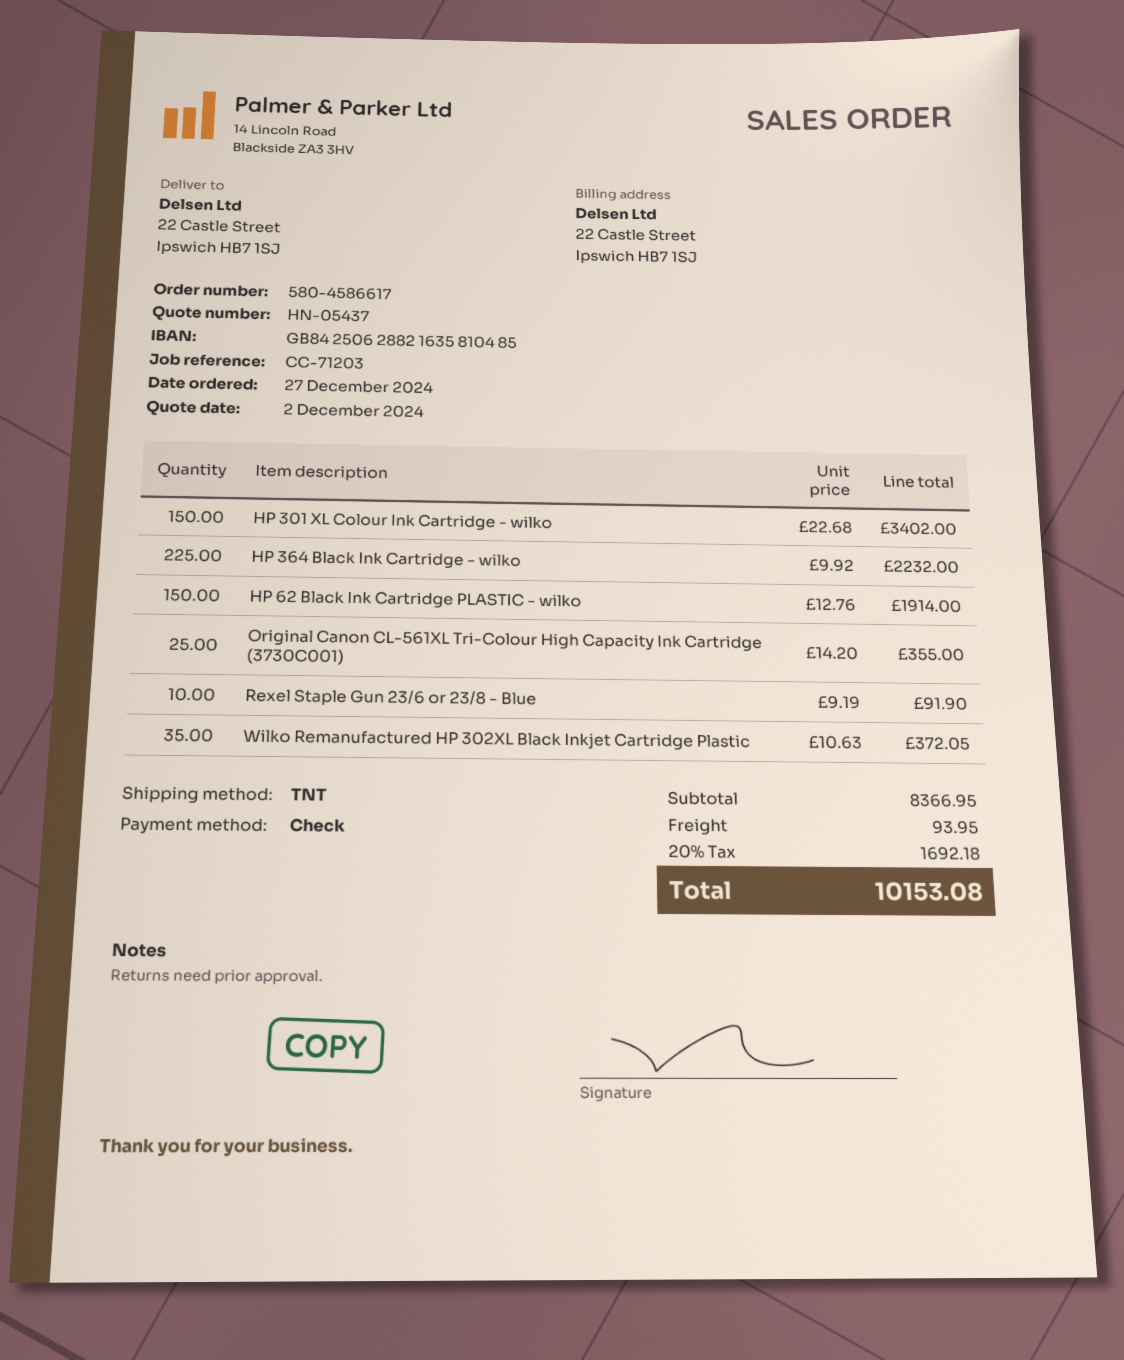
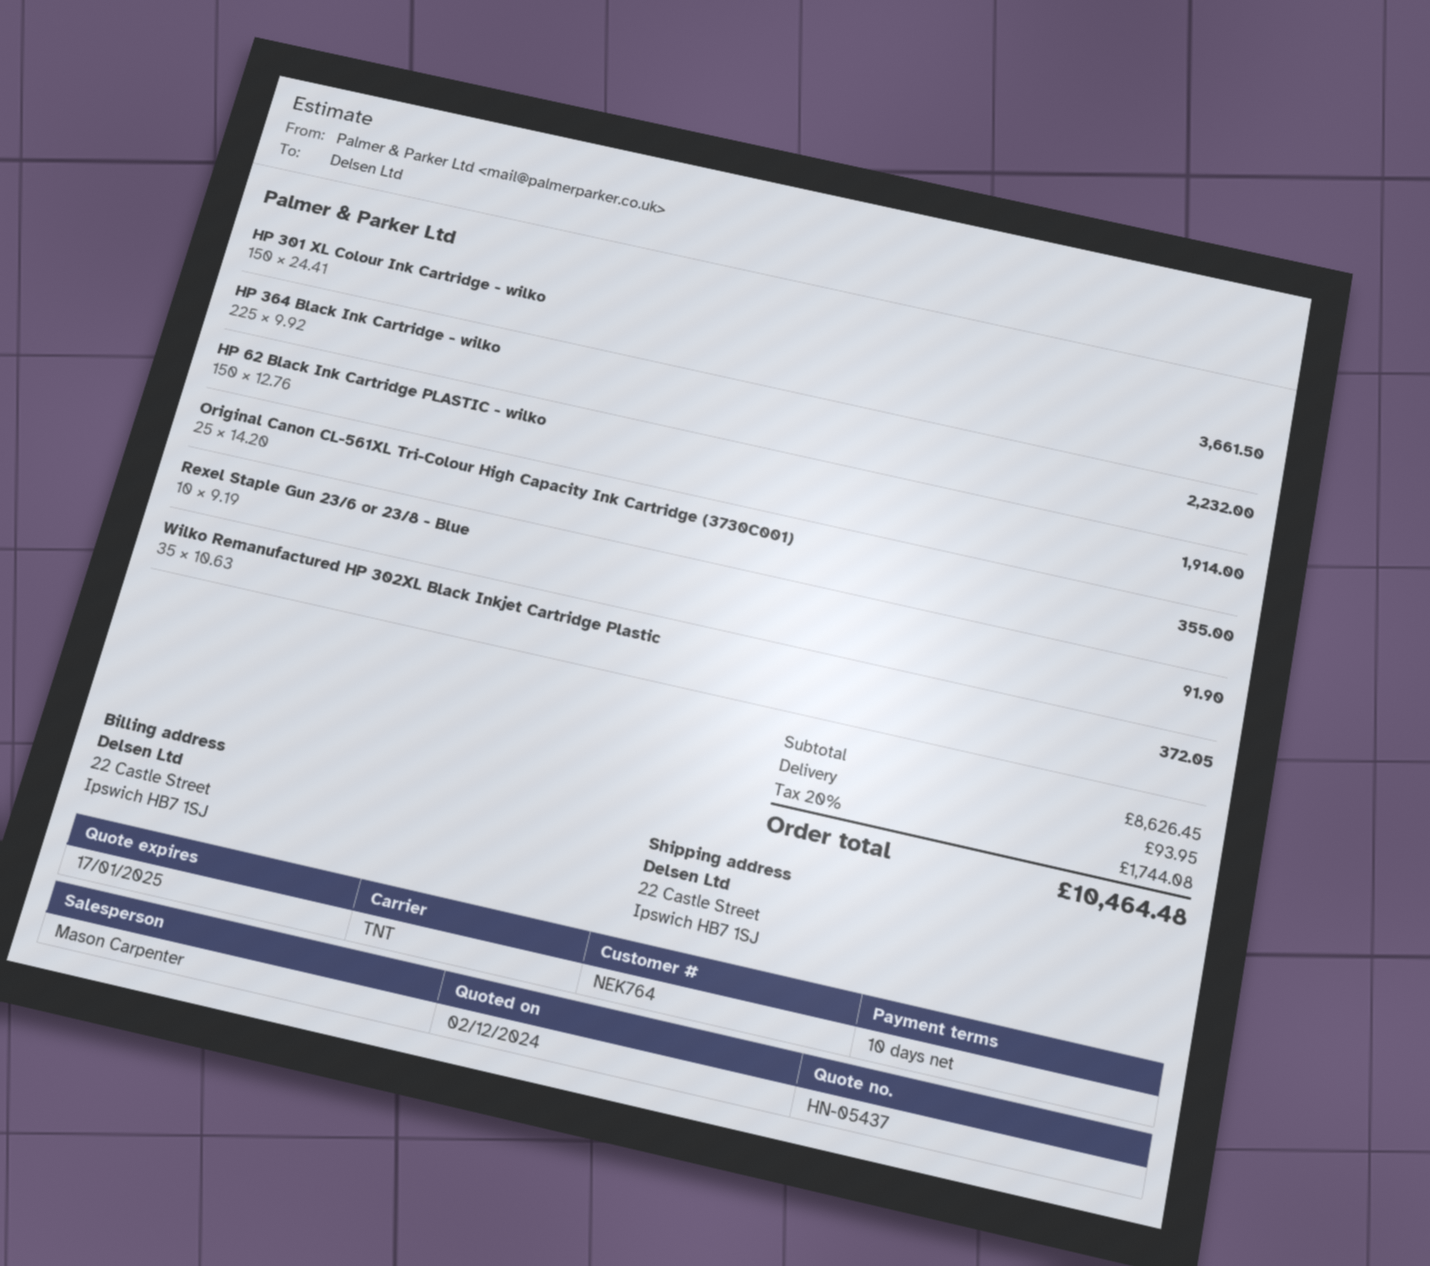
HP 301 XL Colour Ink Cartridge - wilko: 150 x 22.68 = 3402.00 -> 150 x 24.41 = 3661.50
subtotal: 8366.95 -> 8626.45
tax: 20% = 1692.18 -> 20% = 1744.08
total: 10153.08 -> 10464.48

